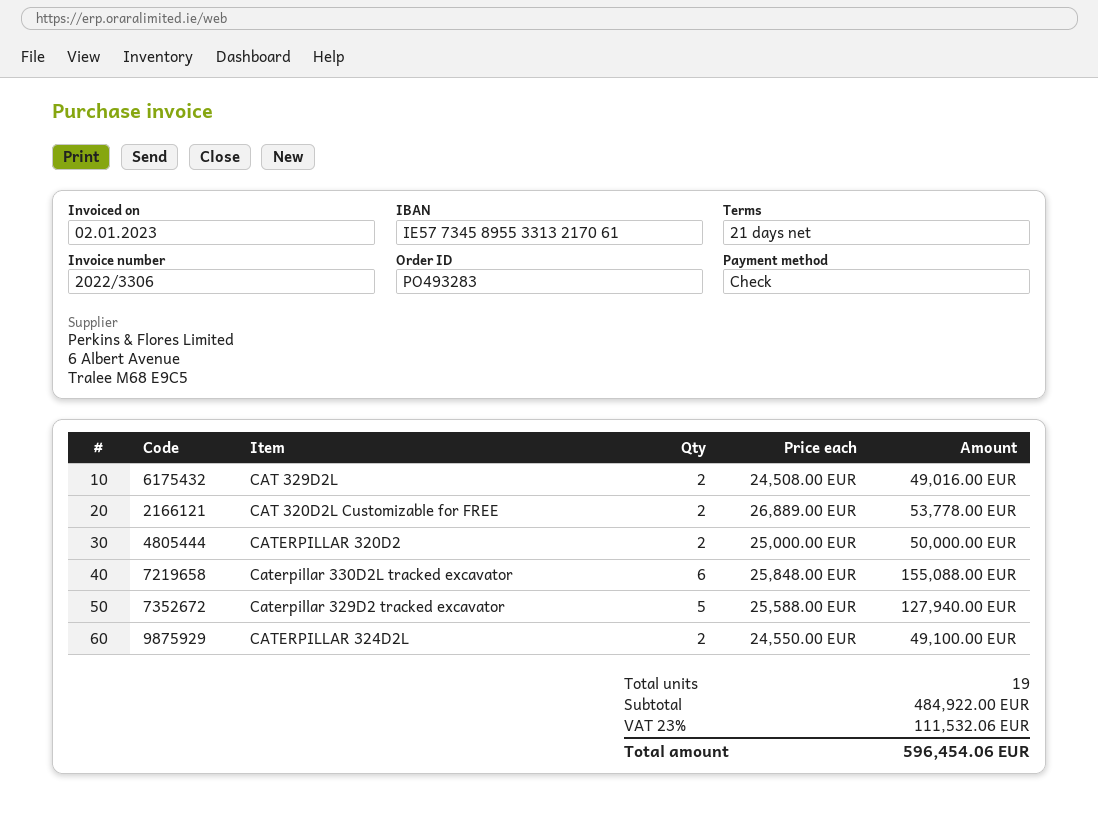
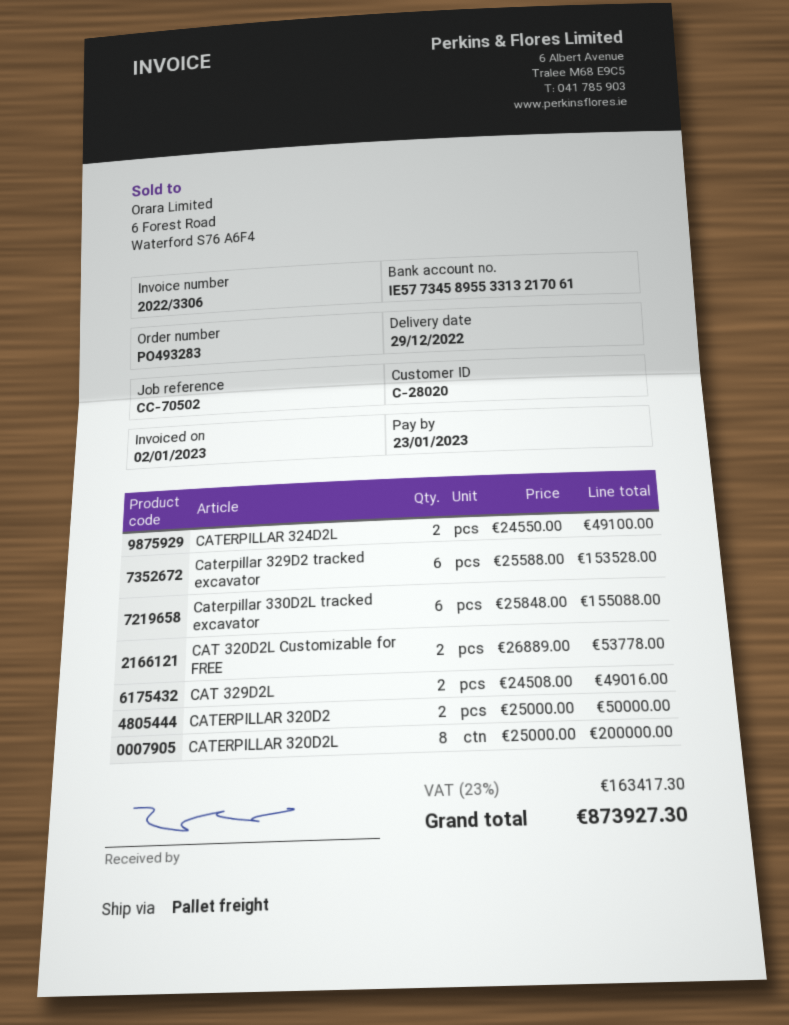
Caterpillar 329D2 tracked excavator: 5 x 25588.00 = 127940.00 -> 6 x 25588.00 = 153528.00
CATERPILLAR 320D2L: none -> 8 x 25000.00 = 200000.00
tax: 23% = 111532.06 -> 23% = 163417.30
total: 596454.06 -> 873927.30

